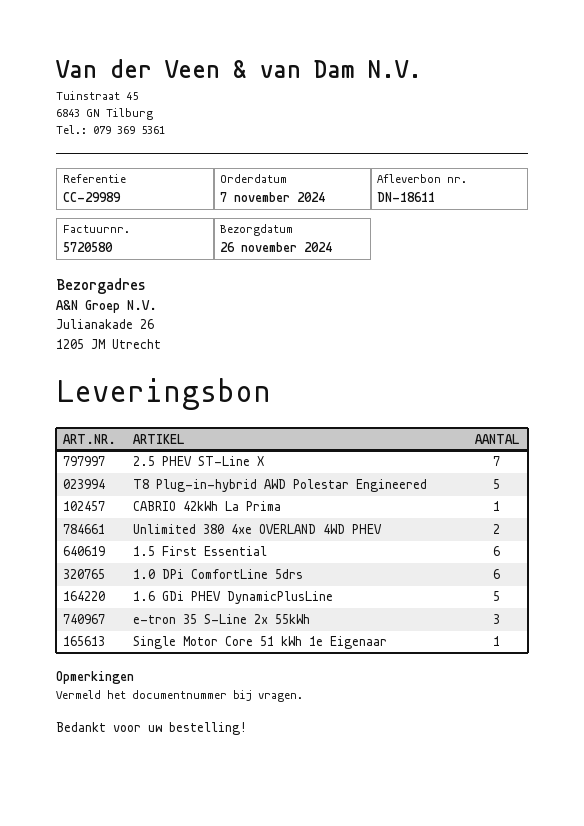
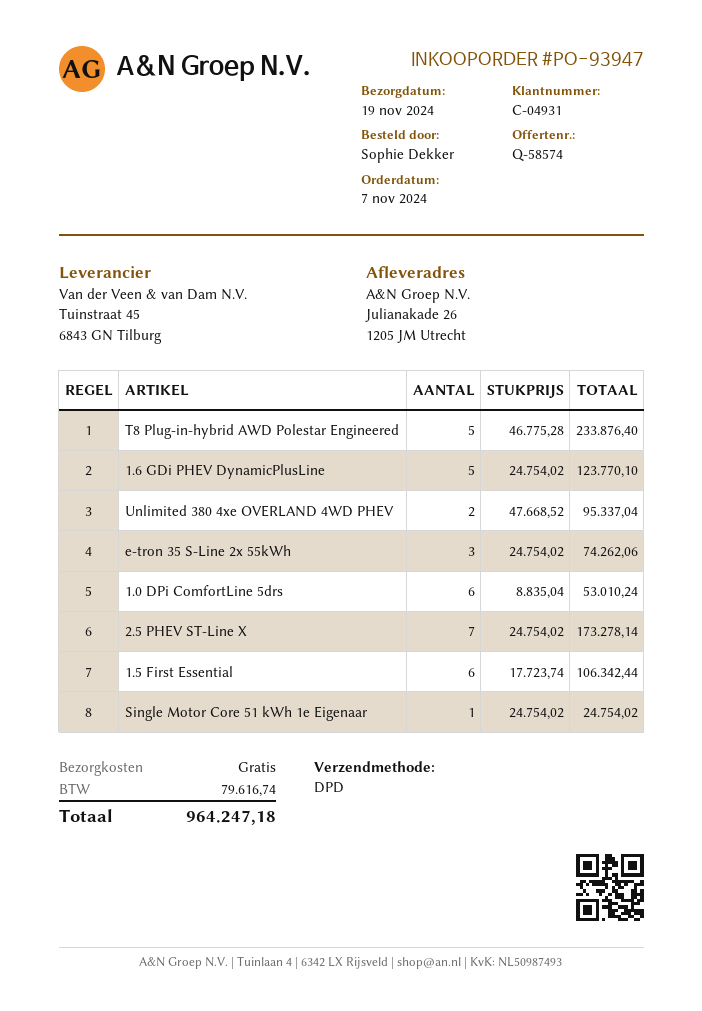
delivery date: 2024-11-26 -> 2024-11-19
CABRIO 42kWh La Prima: 1 -> none

